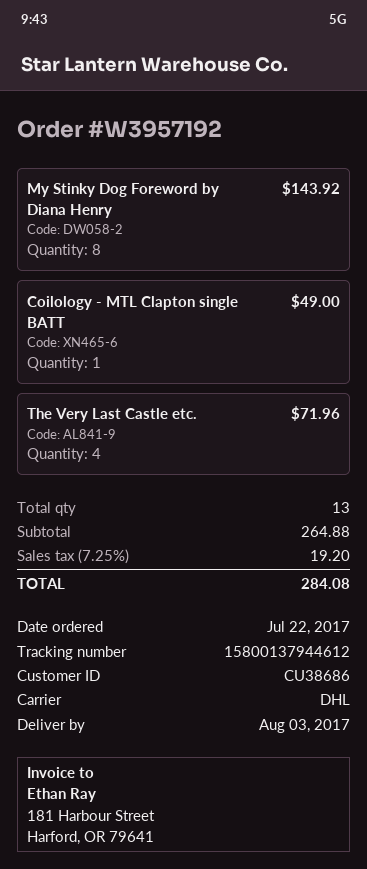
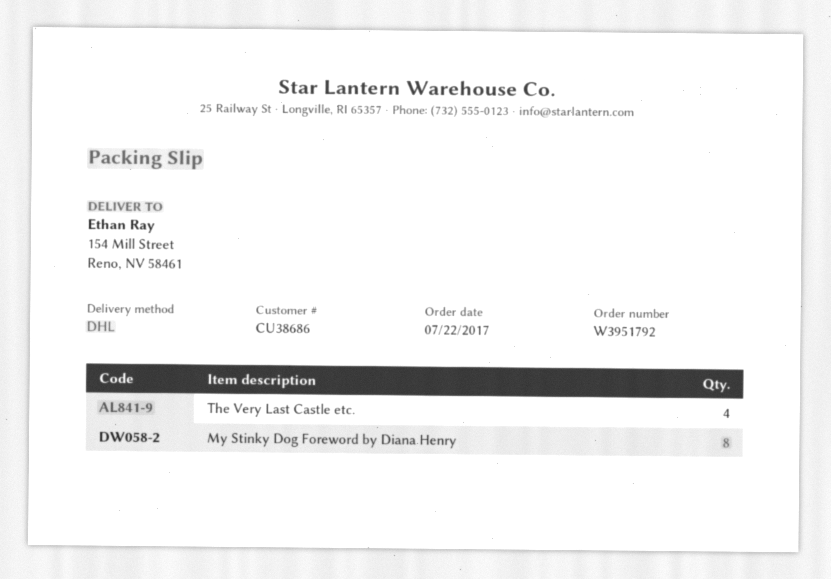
order number: W3957192 -> W3951792
Coilology - MTL Clapton single BATT: 1 -> none

